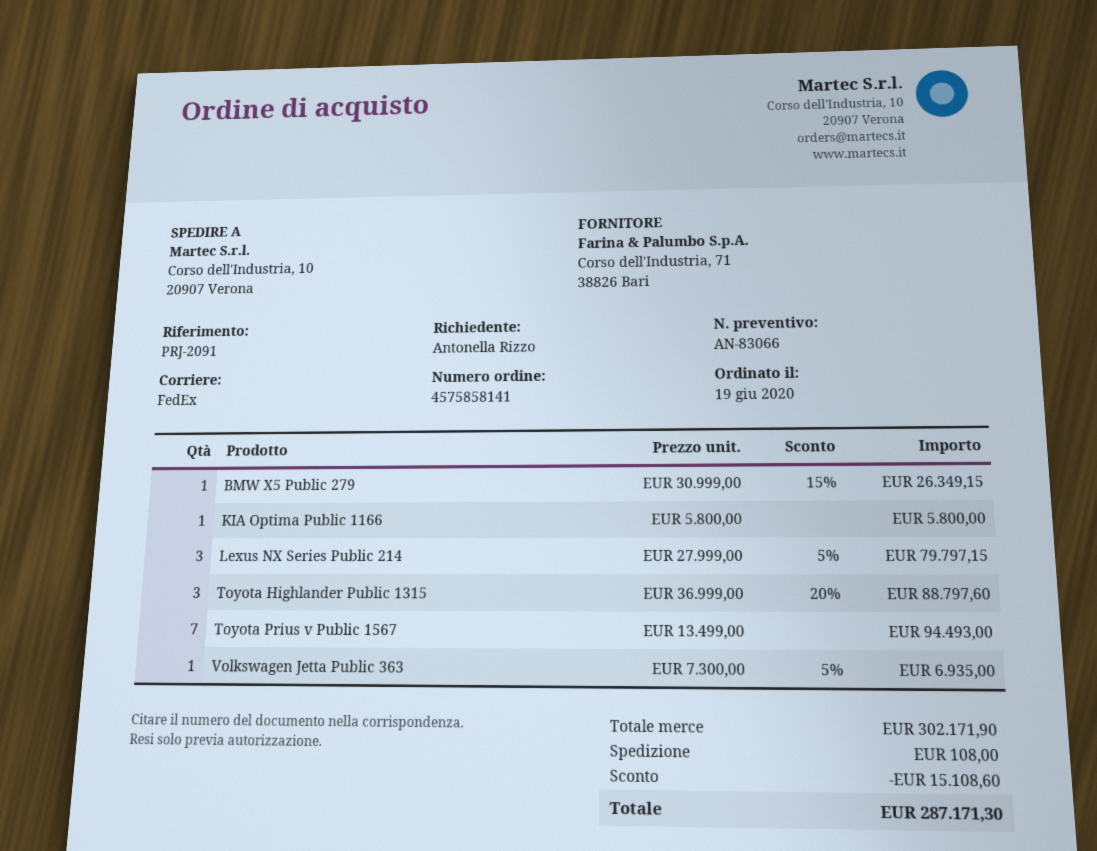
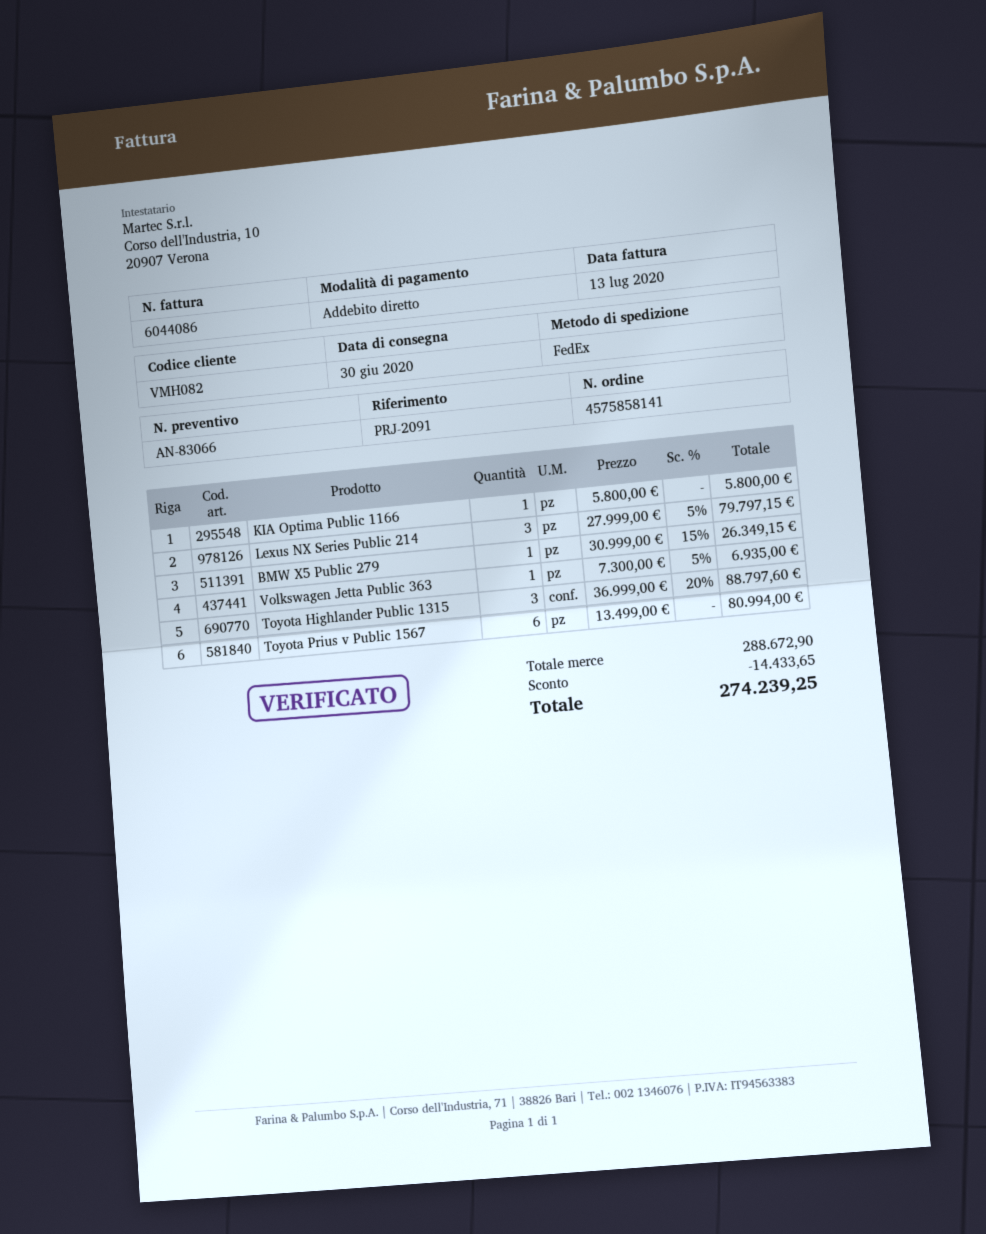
Toyota Prius v Public 1567: 7 x 13499.00 = 94493.00 -> 6 x 13499.00 = 80994.00
subtotal: 302171.90 -> 288672.90
discount: 15108.60 -> 14433.65
shipping: 108.00 -> none
total: 287171.30 -> 274239.25

